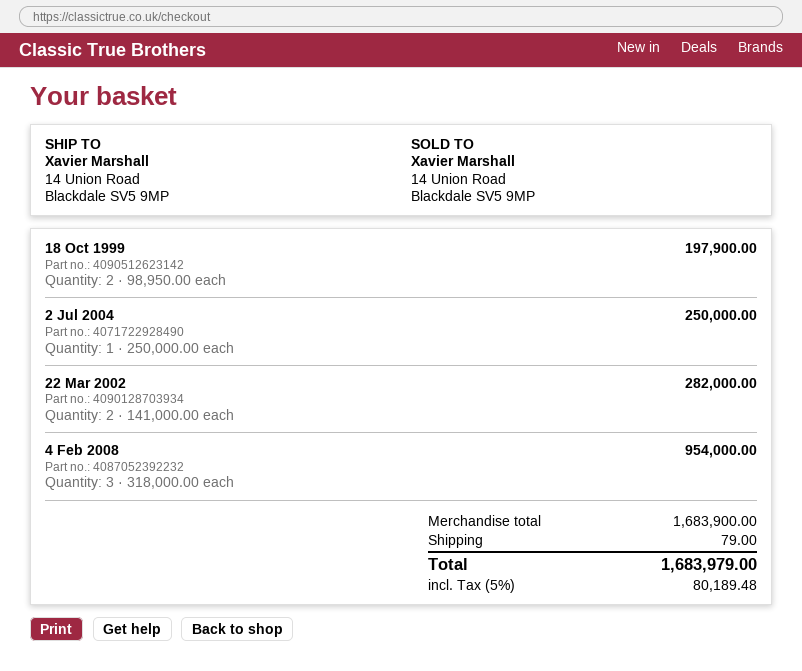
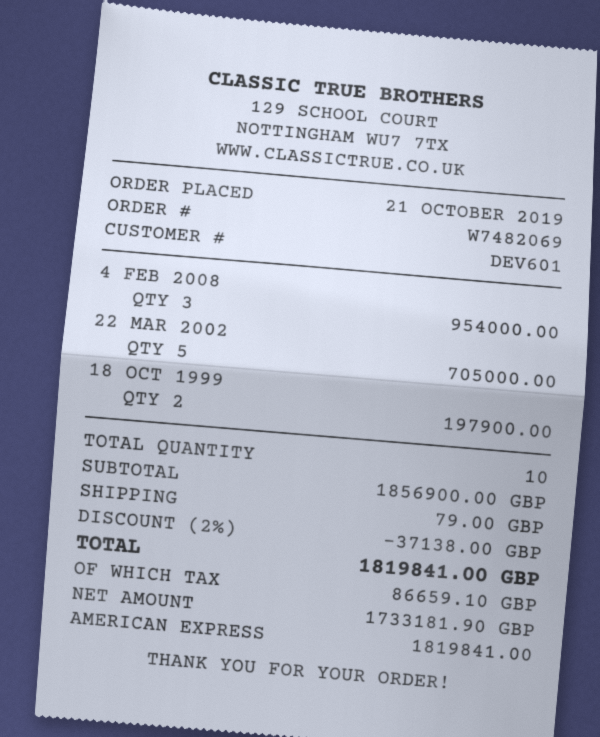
2 Jul 2004: 1 for 250000.00 -> none
22 Mar 2002: 2 for 282000.00 -> 5 for 705000.00
subtotal: 1683900.00 -> 1856900.00
discount: none -> 2% = 37138.00
tax: 80189.48 -> 86659.10
total: 1683979.00 -> 1819841.00

